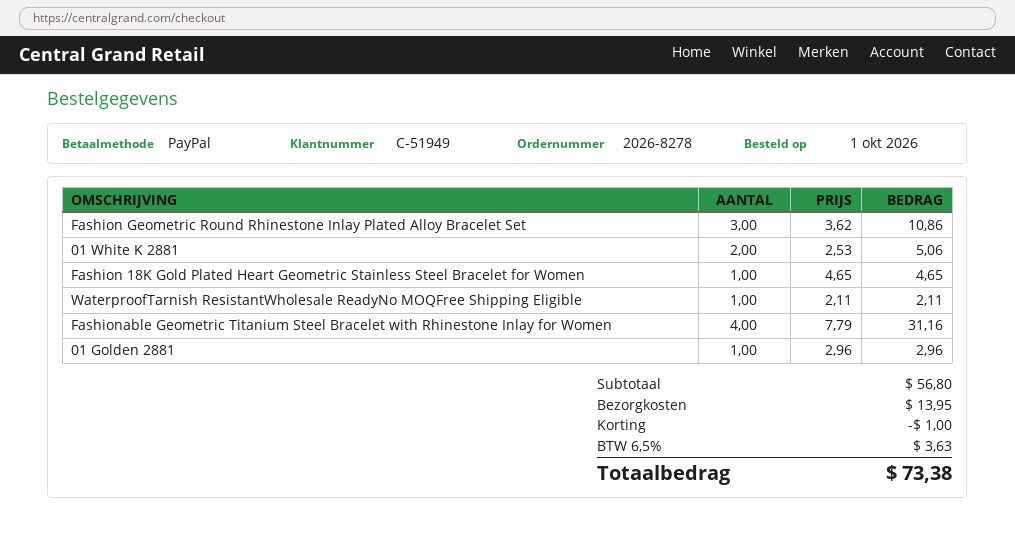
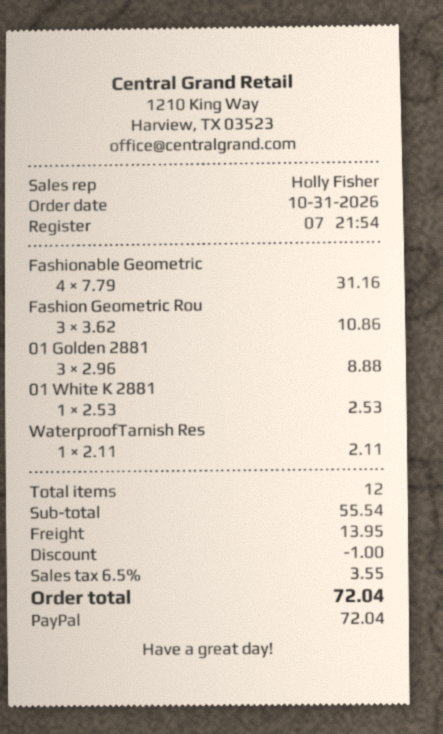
order date: 2026-10-01 -> 2026-10-31
01 White K 2881: 2 x 2.53 = 5.06 -> 1 x 2.53 = 2.53
Fashion 18K Gold Plated Heart Geometric Stainless Steel Bracelet for Women: 1 x 4.65 = 4.65 -> none
01 Golden 2881: 1 x 2.96 = 2.96 -> 3 x 2.96 = 8.88
subtotal: 56.80 -> 55.54
tax: 6.5% = 3.63 -> 6.5% = 3.55
total: 73.38 -> 72.04

